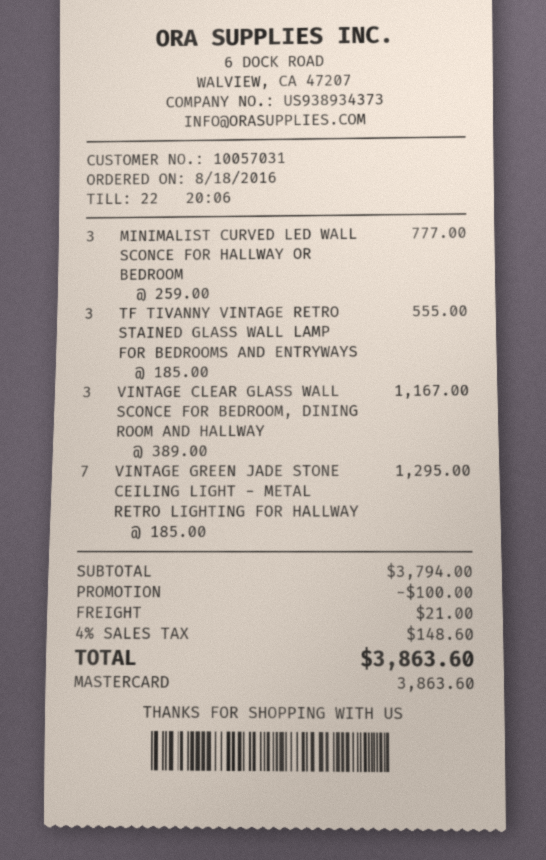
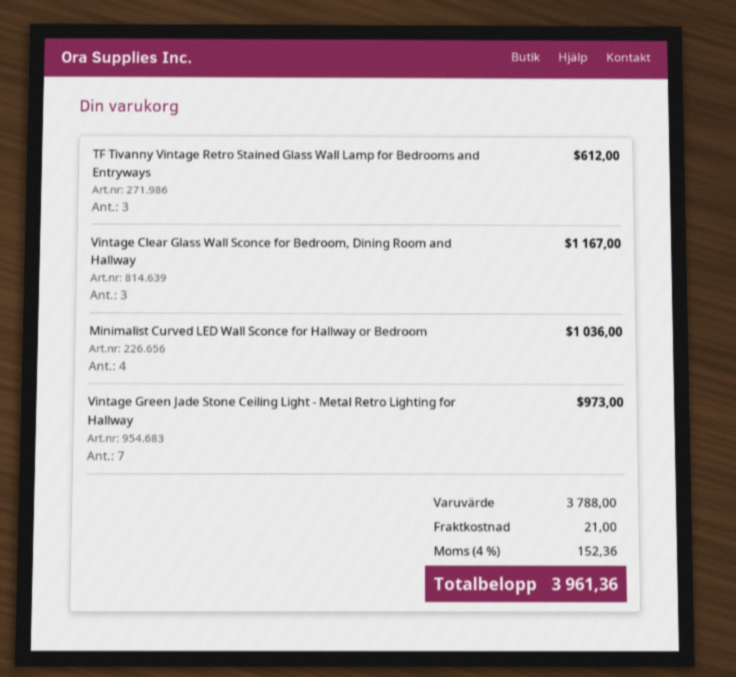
MINIMALIST CURVED LED WALL SCONCE FOR HALLWAY OR BEDROOM: 3 for 777.00 -> 4 for 1036.00
TF TIVANNY VINTAGE RETRO STAINED GLASS WALL LAMP FOR BEDROOMS AND ENTRYWAYS: 3 for 555.00 -> 3 for 612.00
VINTAGE GREEN JADE STONE CEILING LIGHT - METAL RETRO LIGHTING FOR HALLWAY: 7 for 1295.00 -> 7 for 973.00
subtotal: 3794.00 -> 3788.00
discount: 100.00 -> none
tax: 4% = 148.60 -> 4% = 152.36
total: 3863.60 -> 3961.36

